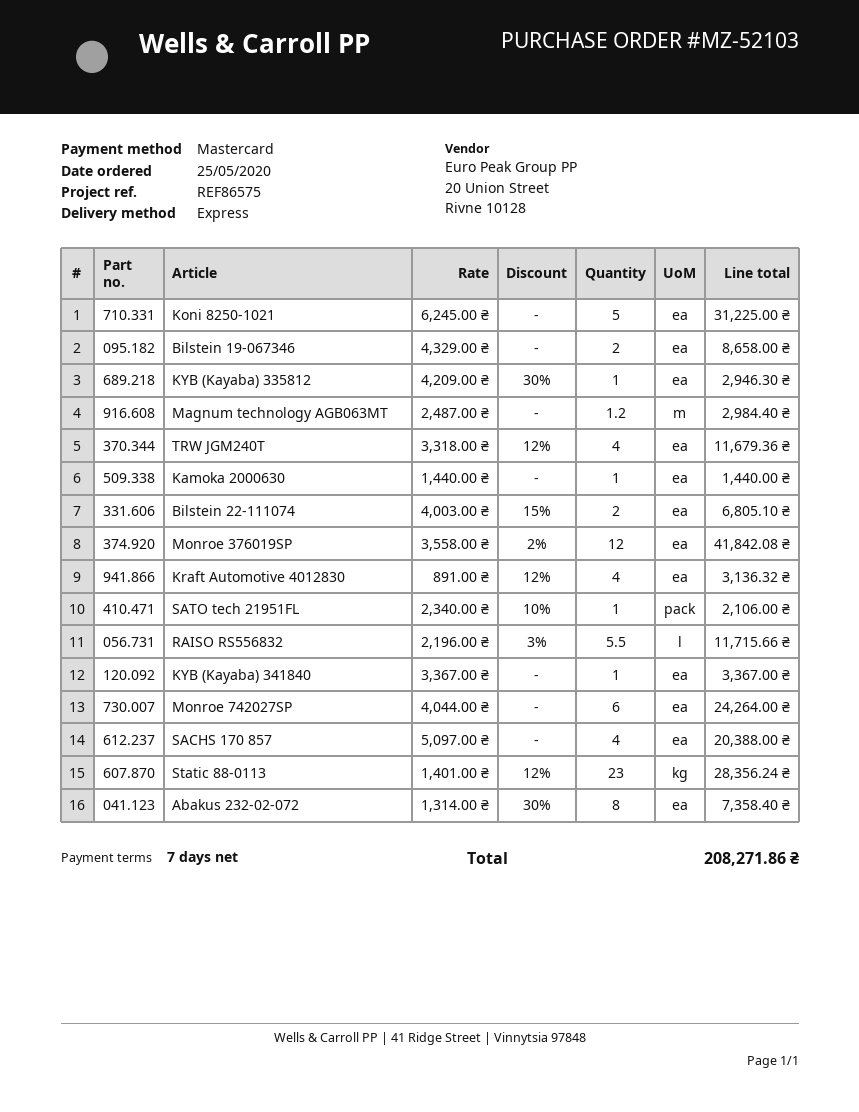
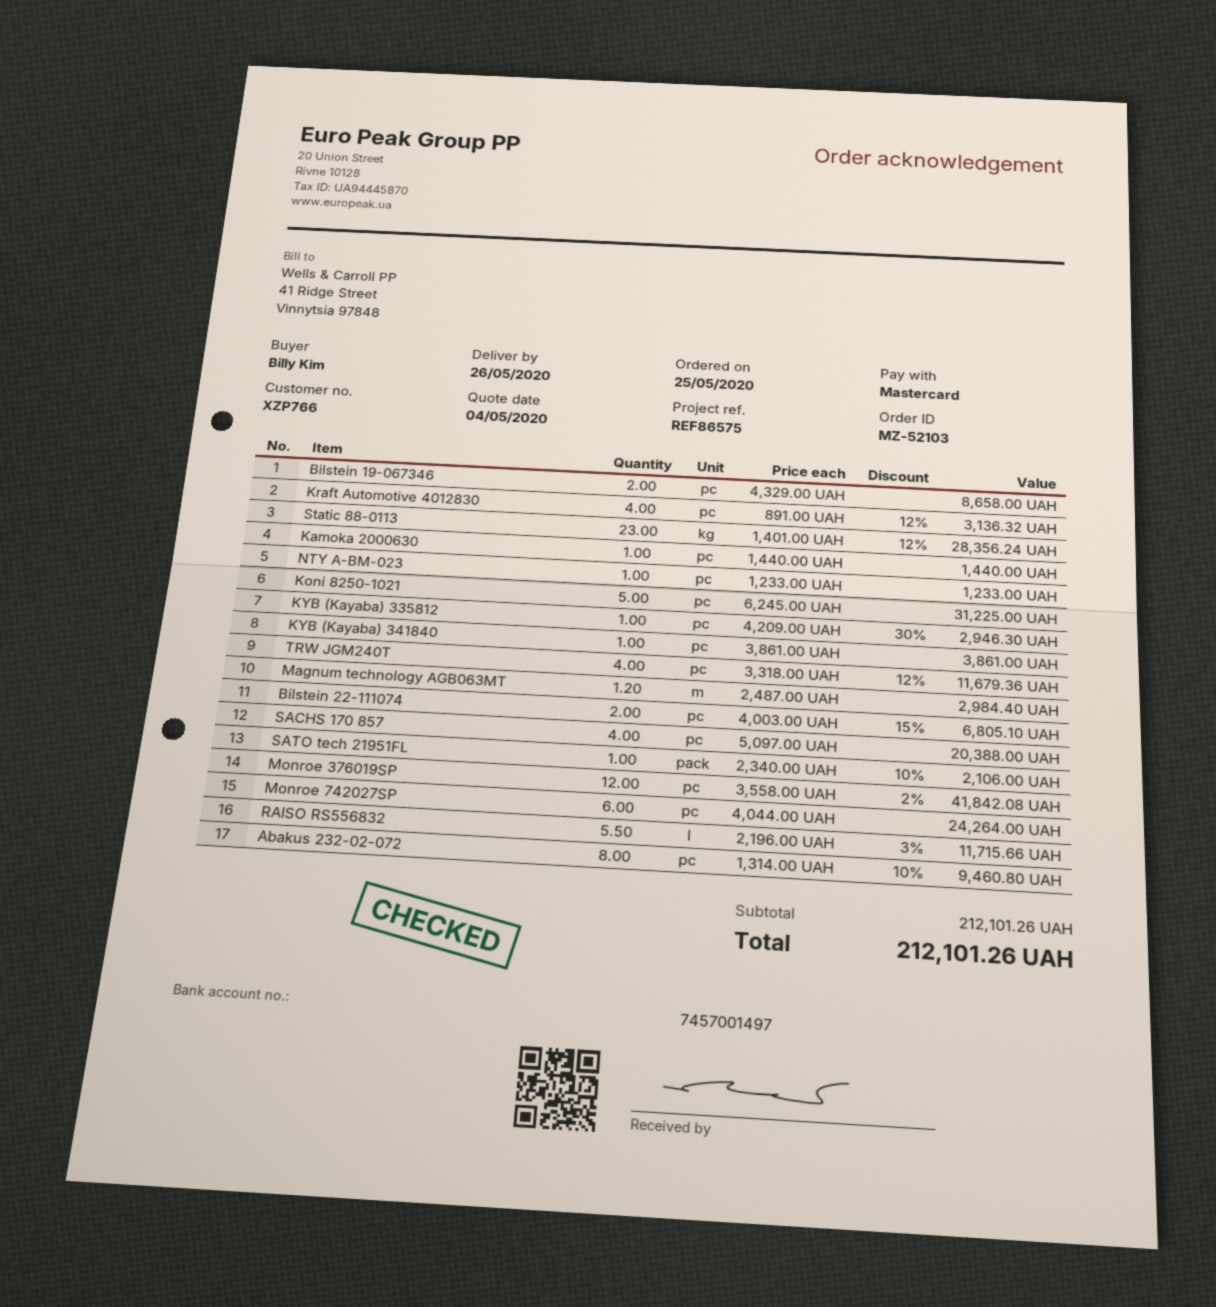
KYB (Kayaba) 341840: 1 x 3367.00 = 3367.00 -> 1 x 3861.00 = 3861.00
Abakus 232-02-072: 8 x 1314.00 - 30% = 7358.40 -> 8 x 1314.00 - 10% = 9460.80
NTY A-BM-023: none -> 1 x 1233.00 = 1233.00
total: 208271.86 -> 212101.26

